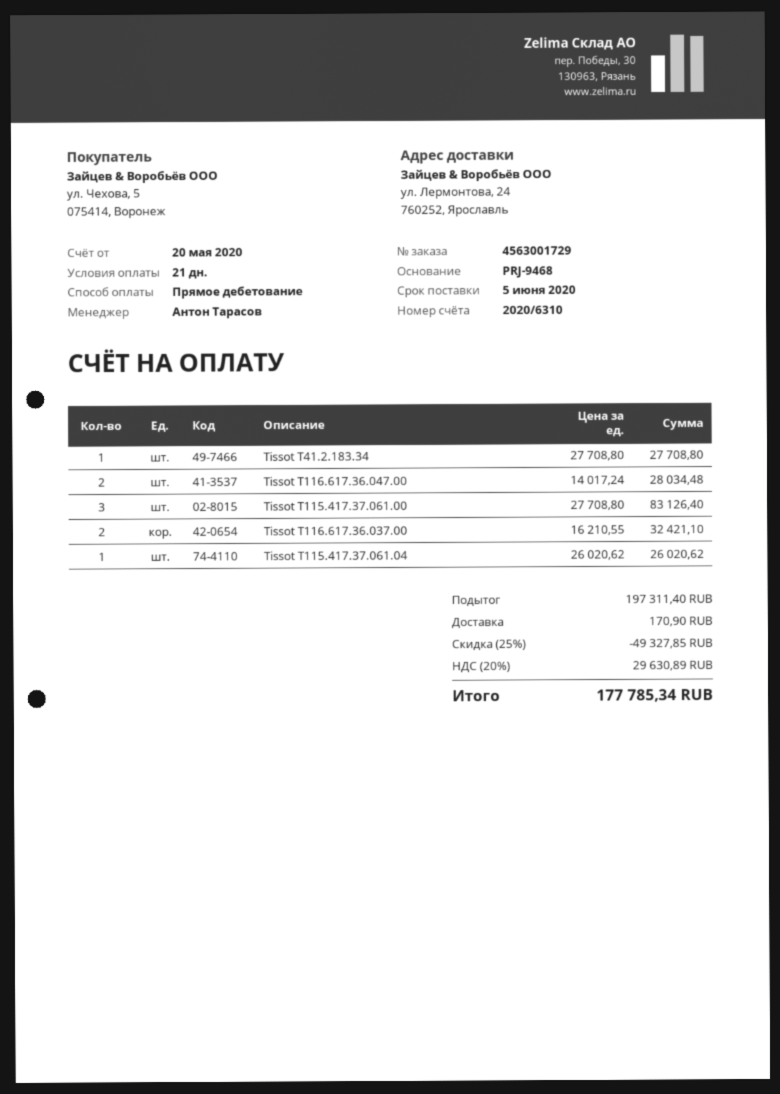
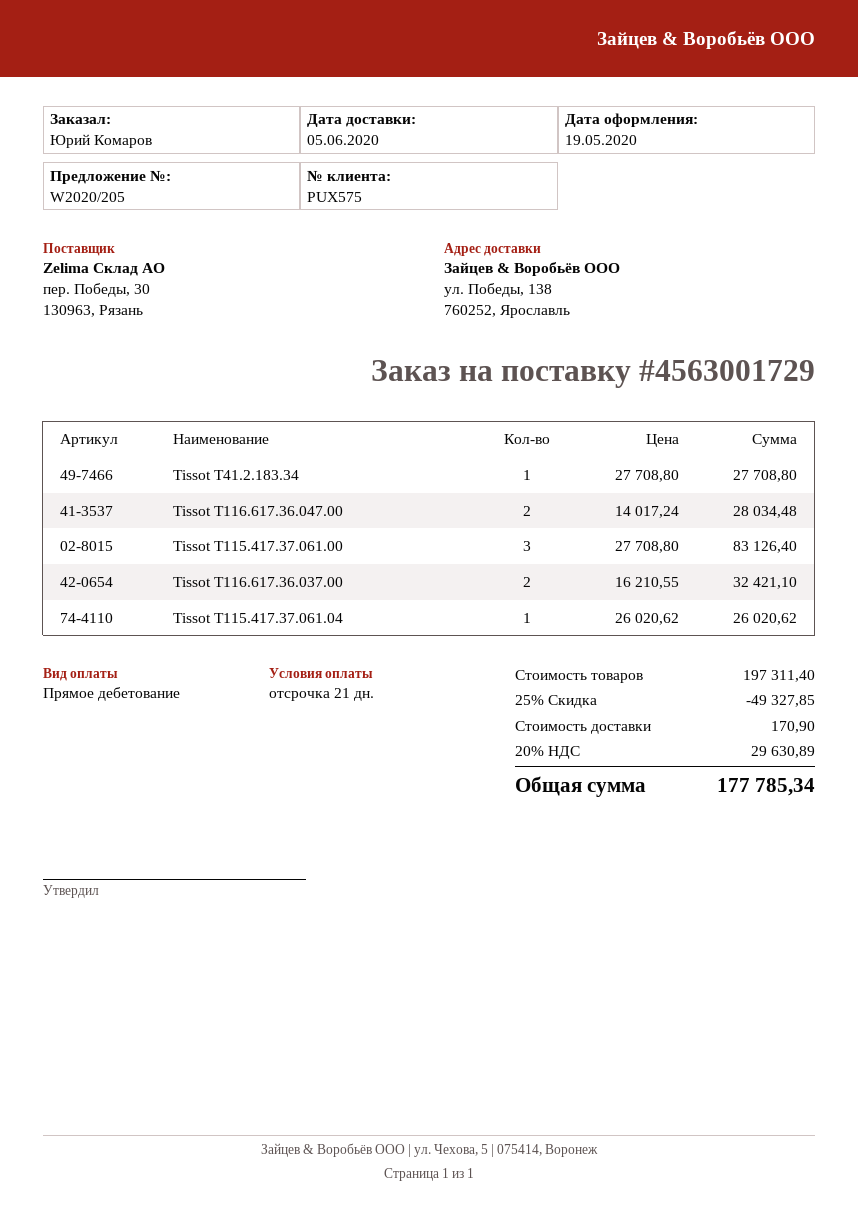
ship to: ул. Лермонтова, 24, 760252, Ярославль -> ул. Победы, 138, 760252, Ярославль

